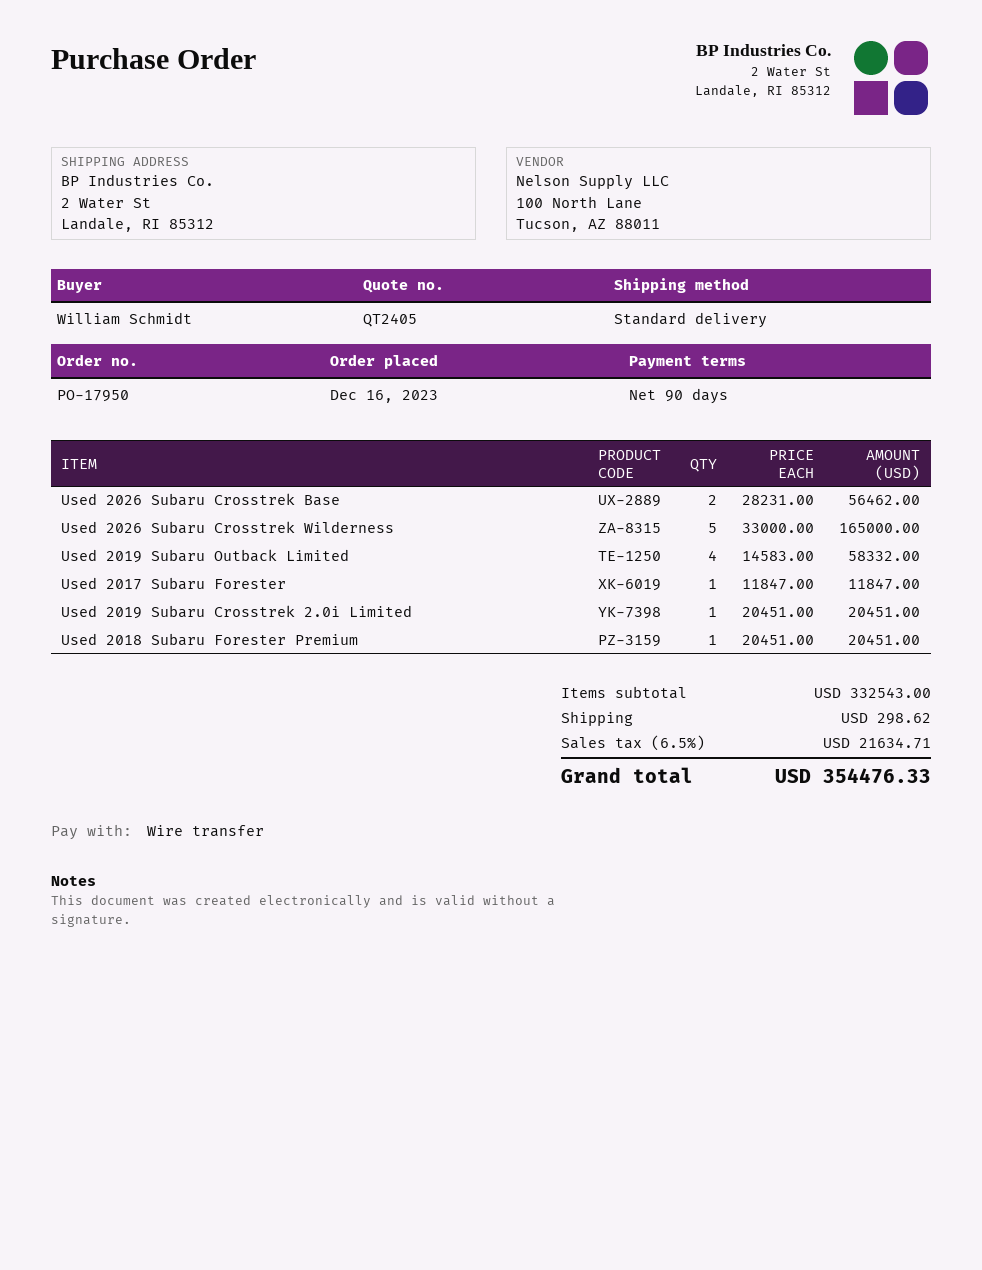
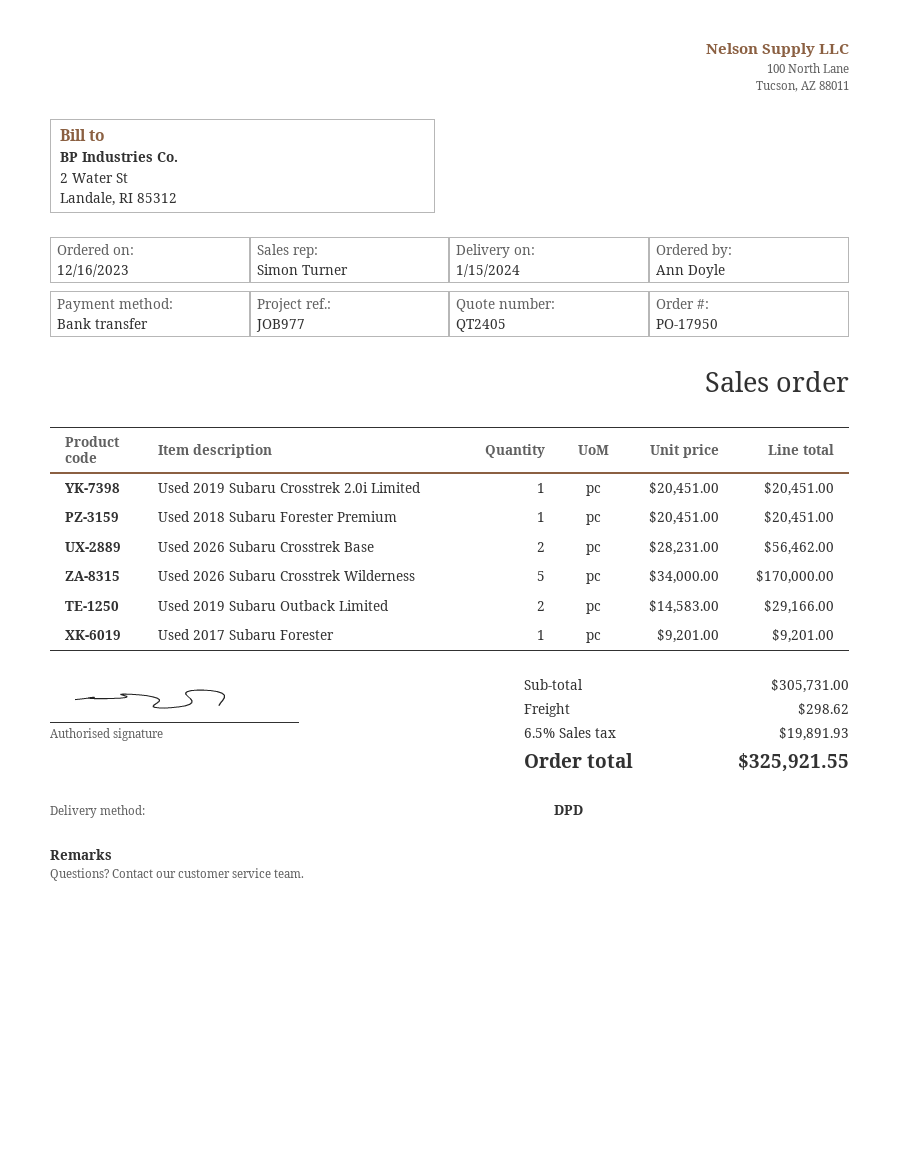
ordered by: William Schmidt -> Ann Doyle
shipping method: standard -> DPD
Used 2026 Subaru Crosstrek Wilderness: 5 x 33000.00 = 165000.00 -> 5 x 34000.00 = 170000.00
Used 2019 Subaru Outback Limited: 4 x 14583.00 = 58332.00 -> 2 x 14583.00 = 29166.00
Used 2017 Subaru Forester: 1 x 11847.00 = 11847.00 -> 1 x 9201.00 = 9201.00
subtotal: 332543.00 -> 305731.00
tax: 6.5% = 21634.71 -> 6.5% = 19891.93
total: 354476.33 -> 325921.55

